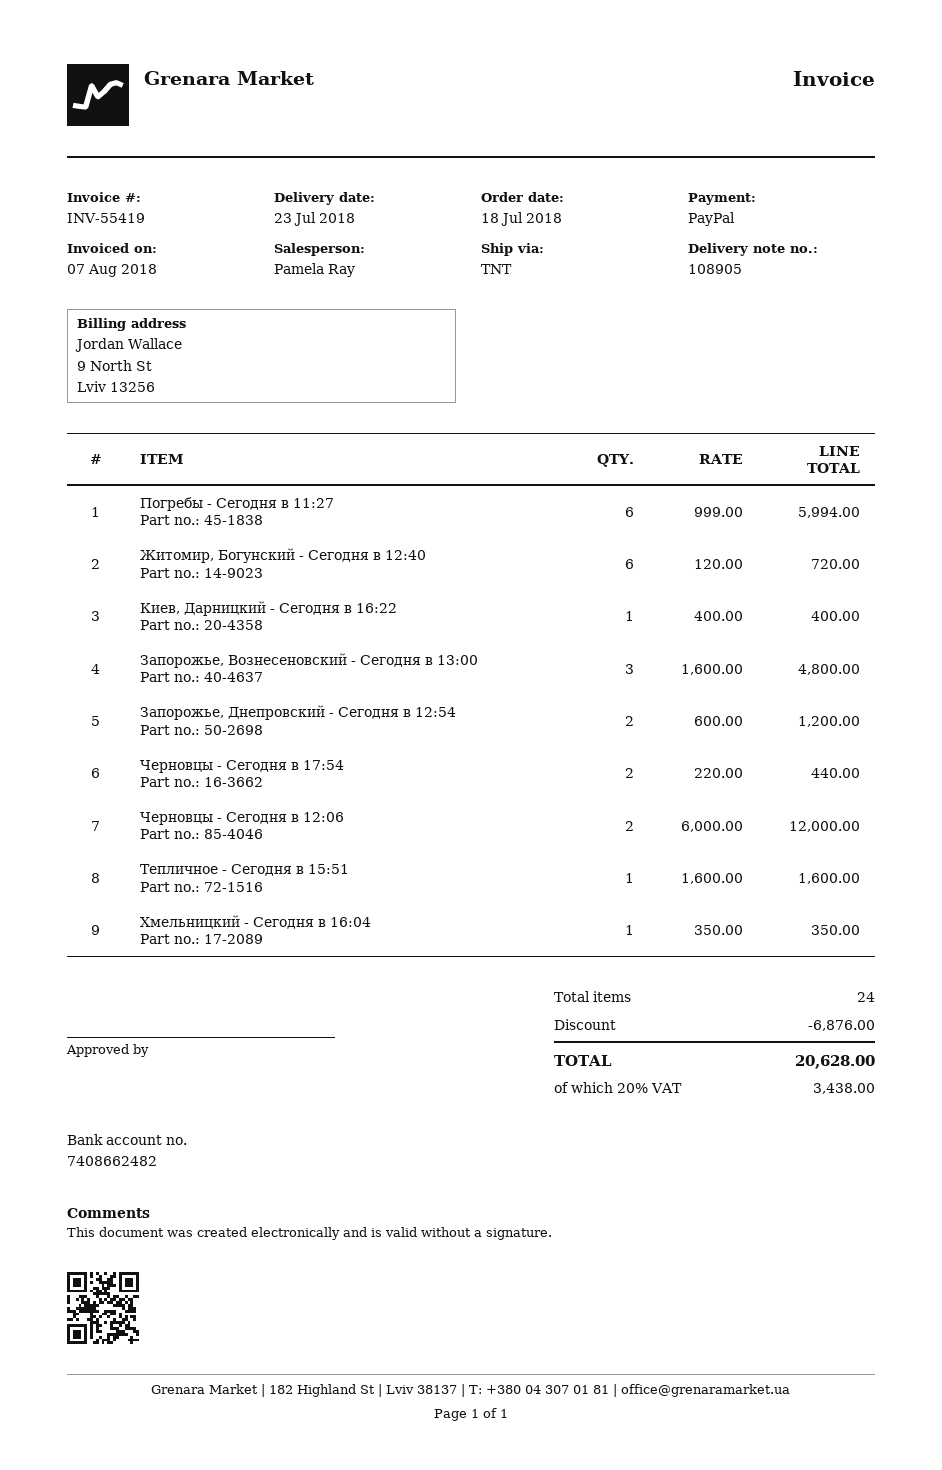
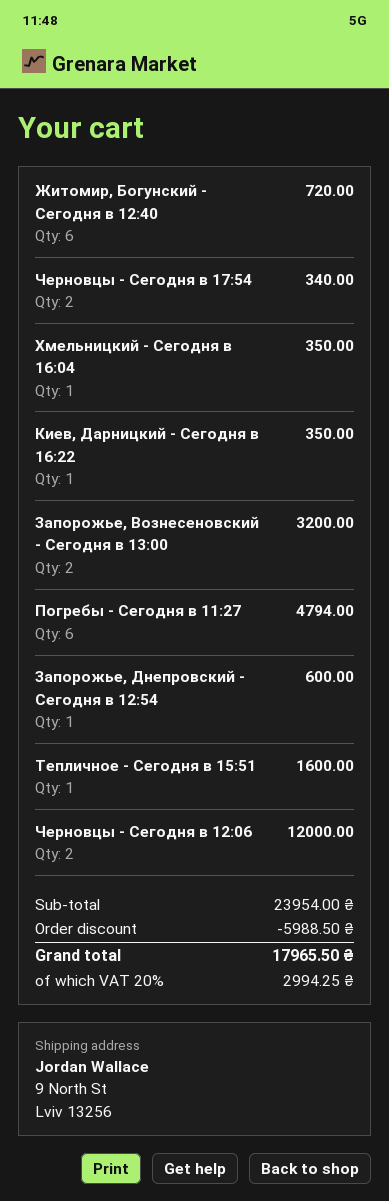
Погребы - Сегодня в 11:27: 6 for 5994.00 -> 6 for 4794.00
Киев, Дарницкий - Сегодня в 16:22: 1 for 400.00 -> 1 for 350.00
Запорожье, Вознесеновский - Сегодня в 13:00: 3 for 4800.00 -> 2 for 3200.00
Запорожье, Днепровский - Сегодня в 12:54: 2 for 1200.00 -> 1 for 600.00
Черновцы - Сегодня в 17:54: 2 for 440.00 -> 2 for 340.00
discount: 6876.00 -> 5988.50
tax: 20% = 3438.00 -> 20% = 2994.25
total: 20628.00 -> 17965.50

